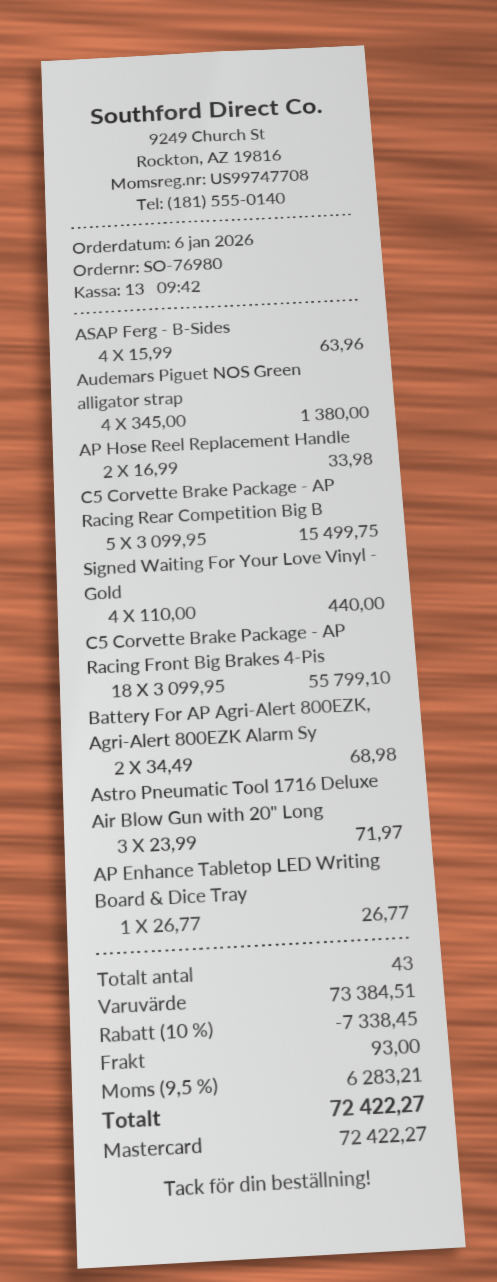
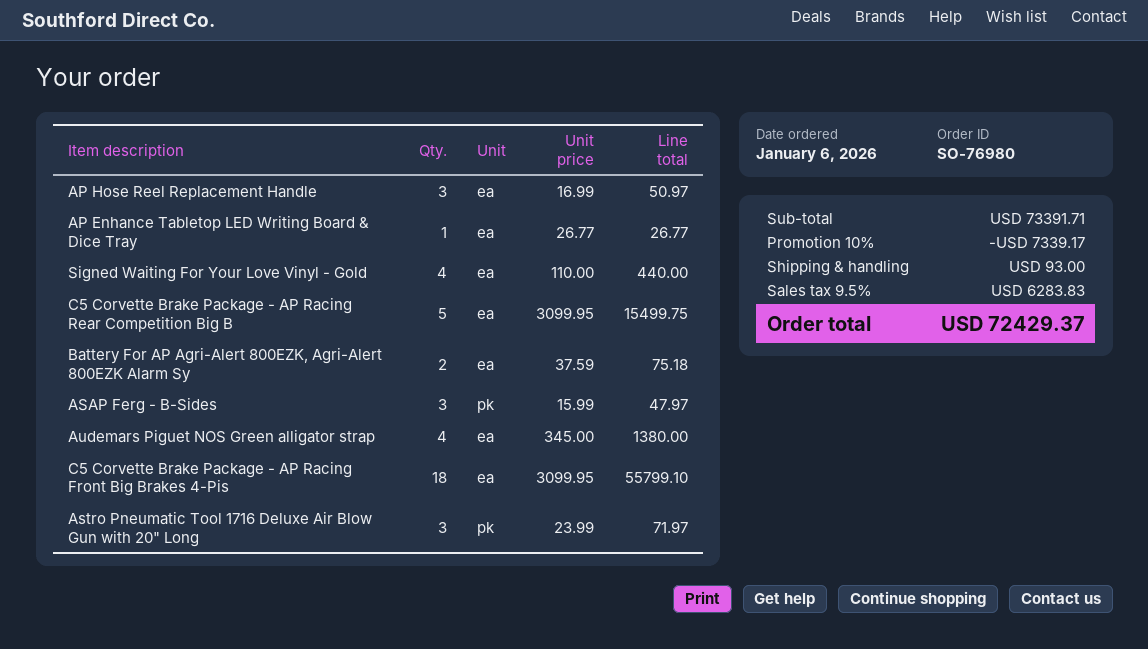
ASAP Ferg - B-Sides: 4 x 15.99 = 63.96 -> 3 x 15.99 = 47.97
AP Hose Reel Replacement Handle: 2 x 16.99 = 33.98 -> 3 x 16.99 = 50.97
Battery For AP Agri-Alert 800EZK, Agri-Alert 800EZK Alarm Sy: 2 x 34.49 = 68.98 -> 2 x 37.59 = 75.18
subtotal: 73384.51 -> 73391.71
discount: 10% = 7338.45 -> 10% = 7339.17
tax: 9.5% = 6283.21 -> 9.5% = 6283.83
total: 72422.27 -> 72429.37

